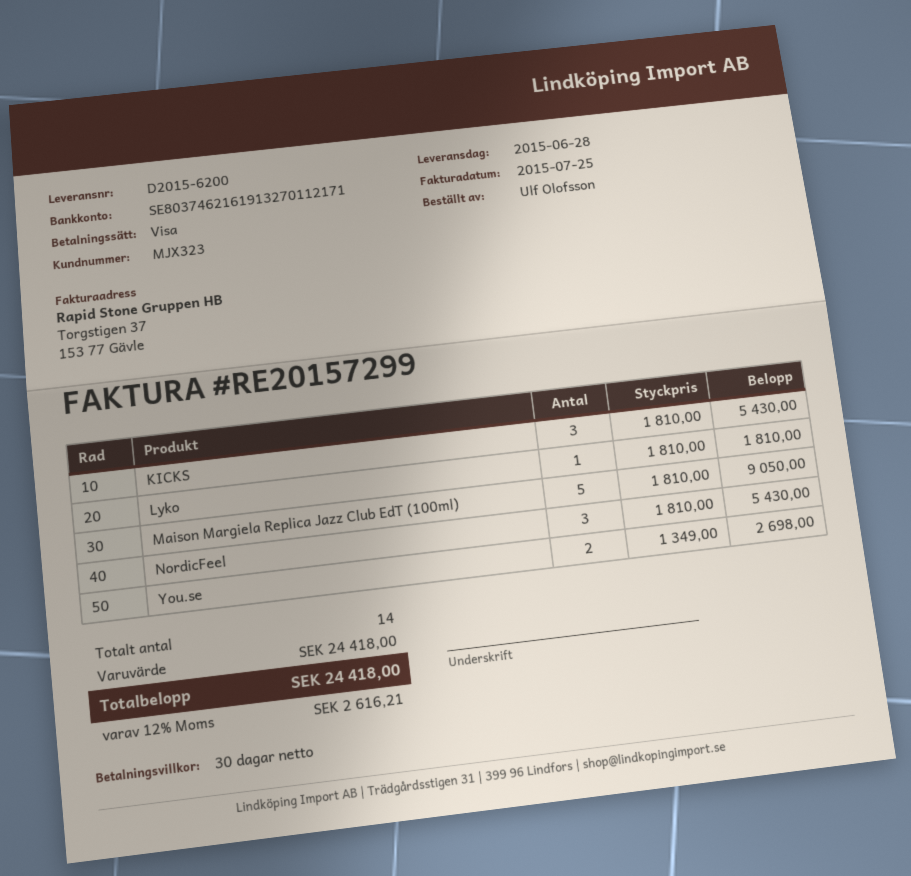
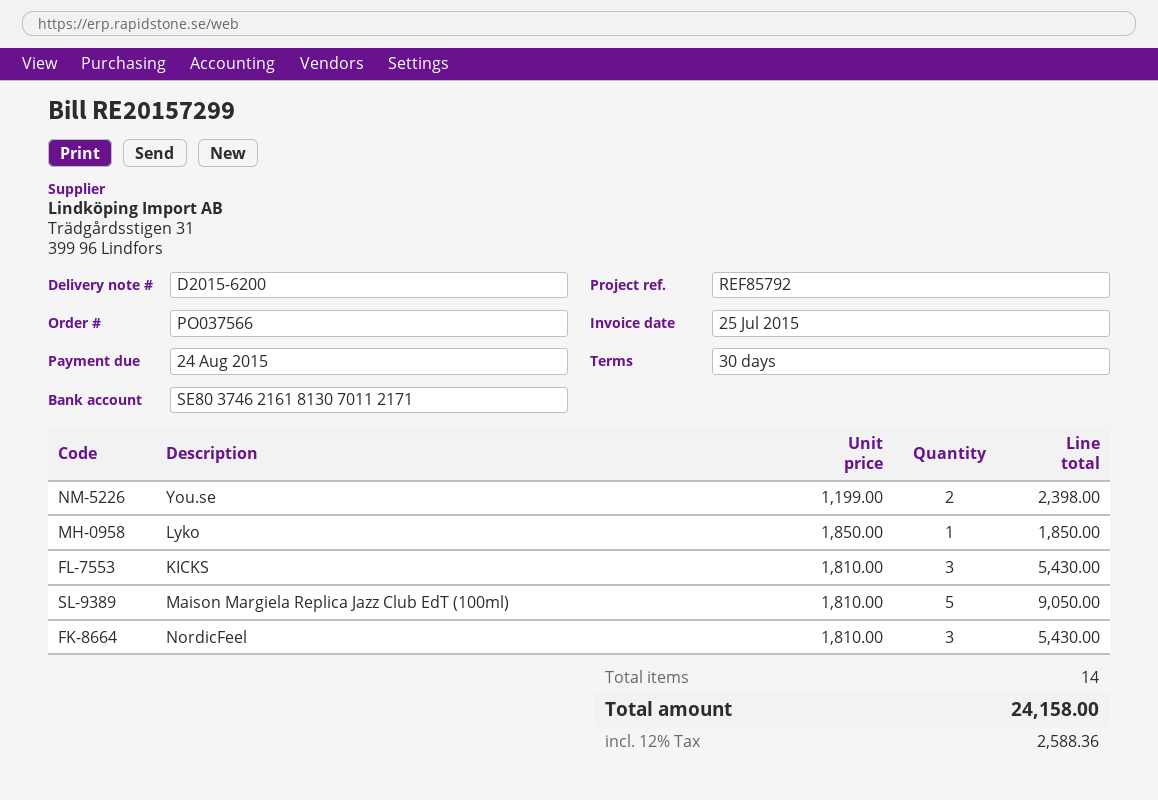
bank account: SE8037462161913270112171 -> SE8037462161813070112171
Lyko: 1 x 1810.00 = 1810.00 -> 1 x 1850.00 = 1850.00
You.se: 2 x 1349.00 = 2698.00 -> 2 x 1199.00 = 2398.00
tax: 12% = 2616.21 -> 12% = 2588.36
total: 24418.00 -> 24158.00

